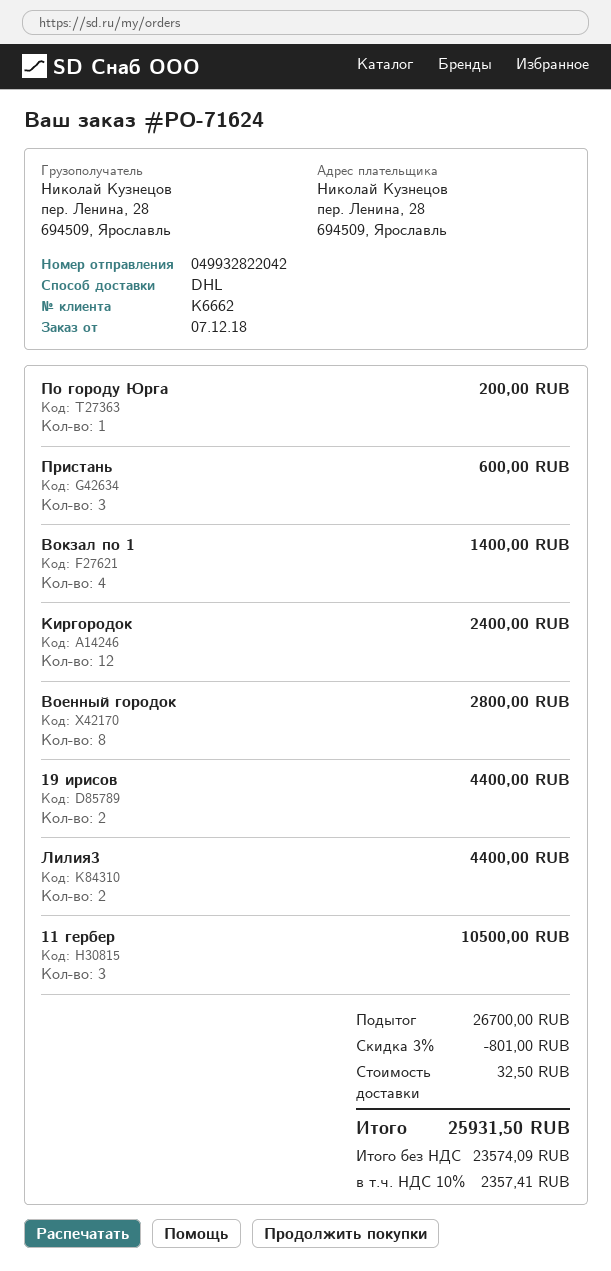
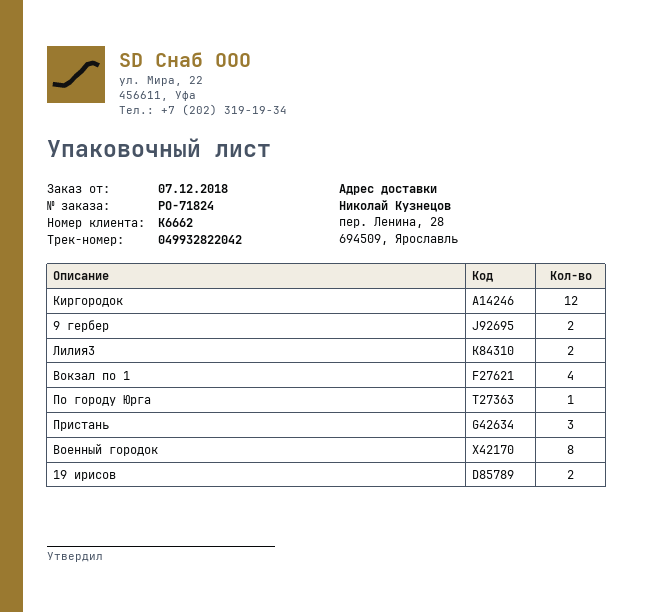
order number: PO-71624 -> PO-71824
11 гербер: 3 -> none
9 гербер: none -> 2

